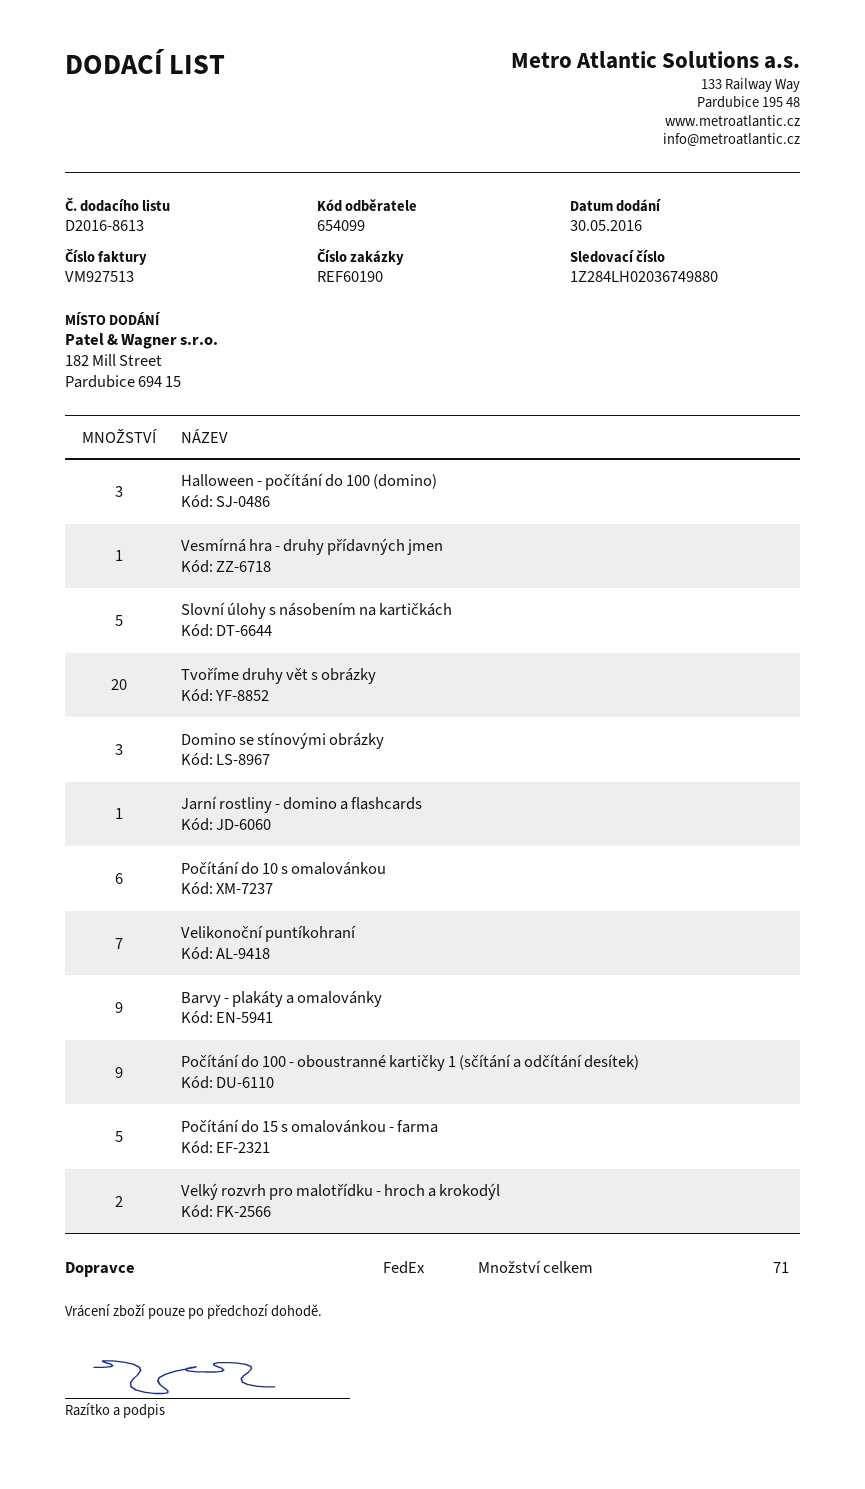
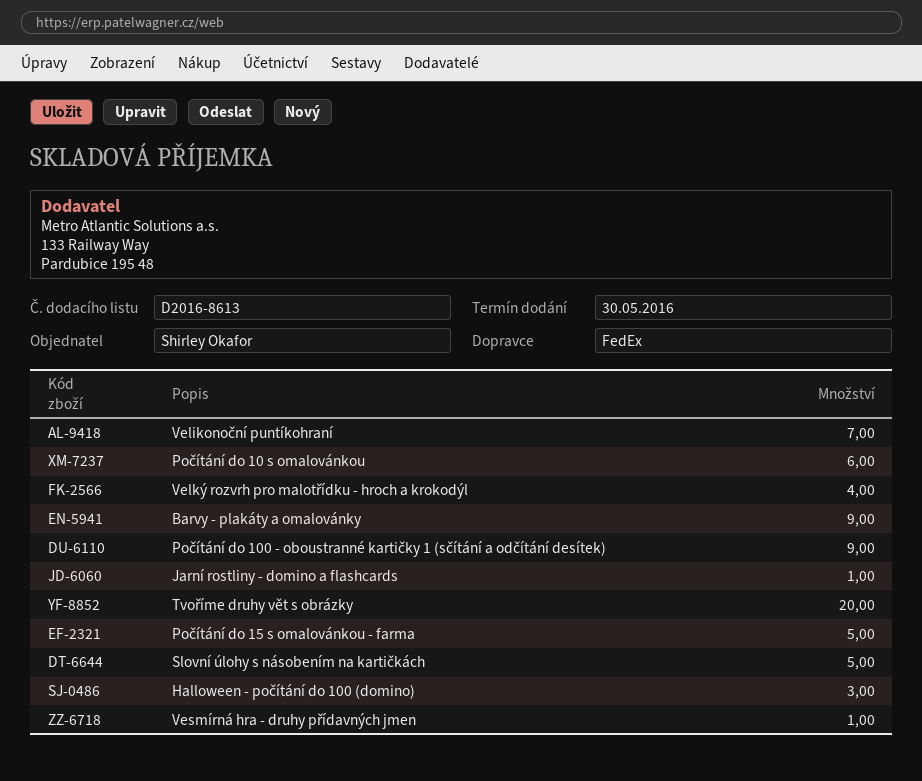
Domino se stínovými obrázky: 3 -> none
Velký rozvrh pro malotřídku - hroch a krokodýl: 2 -> 4

